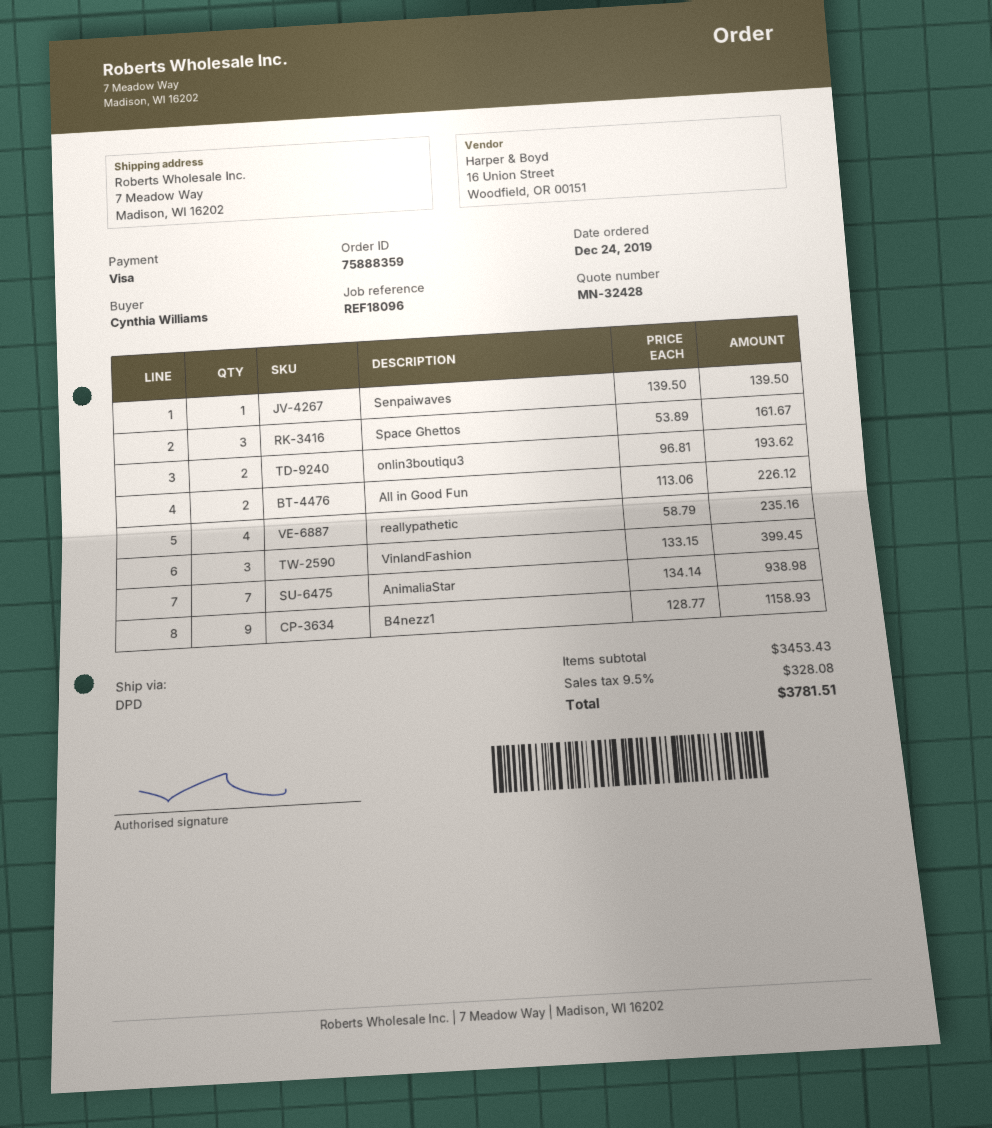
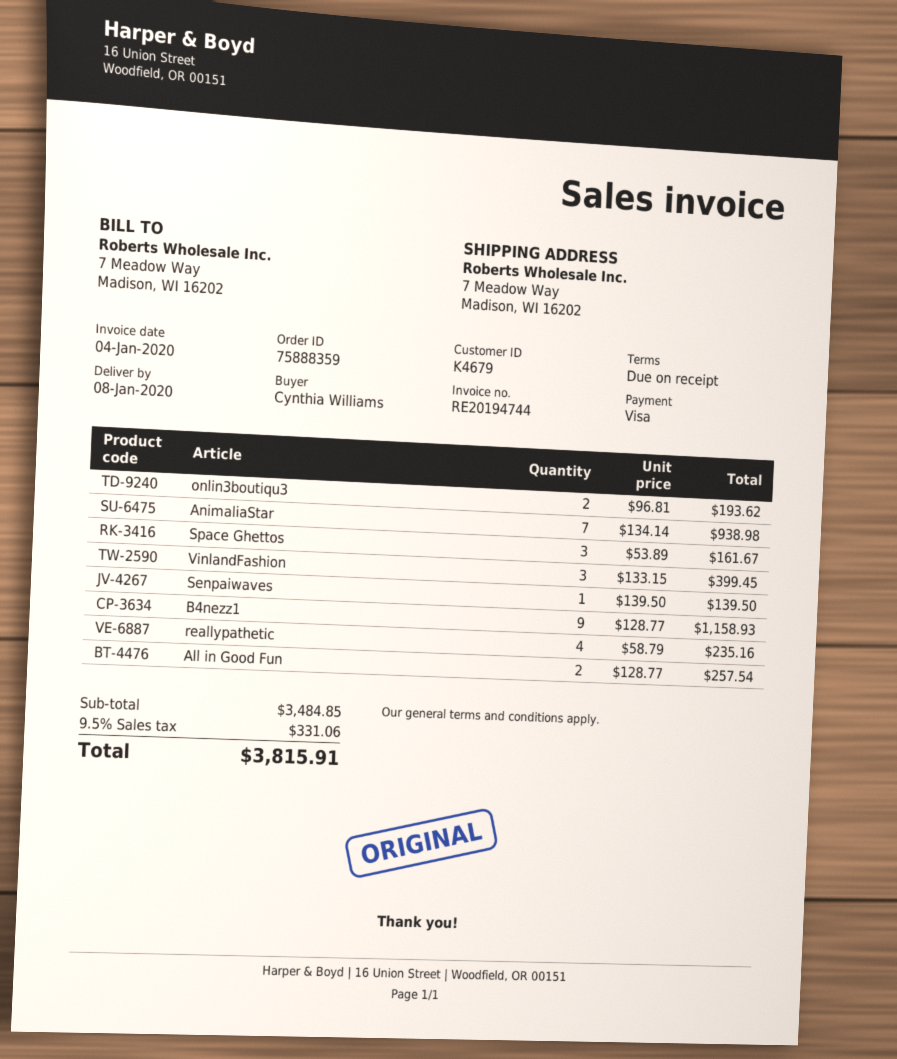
All in Good Fun: 2 x 113.06 = 226.12 -> 2 x 128.77 = 257.54
subtotal: 3453.43 -> 3484.85
tax: 9.5% = 328.08 -> 9.5% = 331.06
total: 3781.51 -> 3815.91

